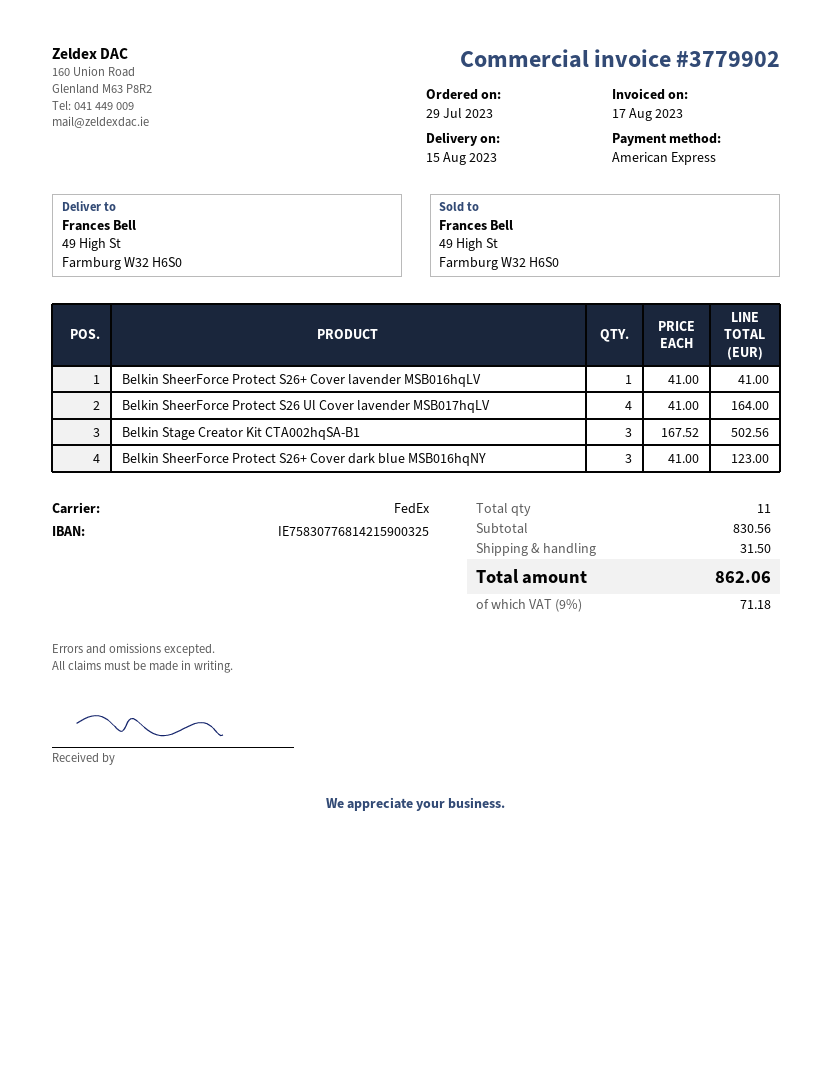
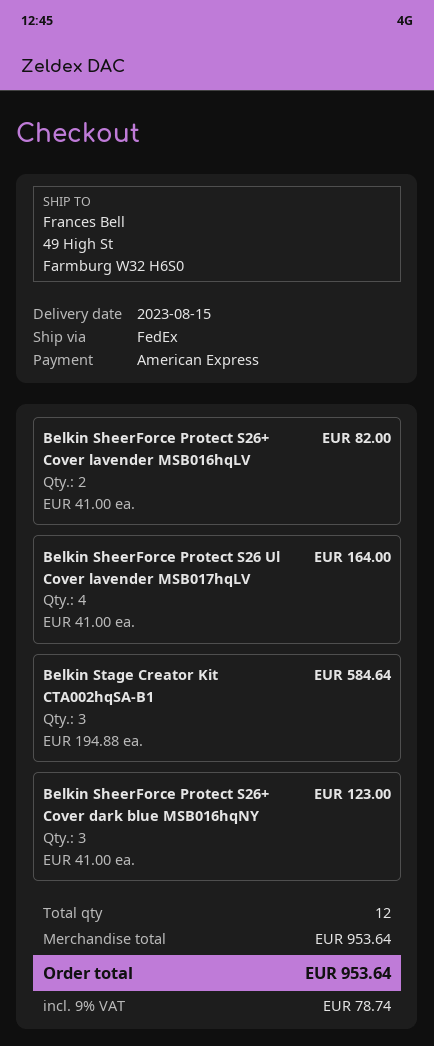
Belkin SheerForce Protect S26+ Cover lavender MSB016hqLV: 1 x 41.00 = 41.00 -> 2 x 41.00 = 82.00
Belkin Stage Creator Kit CTA002hqSA-B1: 3 x 167.52 = 502.56 -> 3 x 194.88 = 584.64
total quantity: 11 -> 12
subtotal: 830.56 -> 953.64
shipping: 31.50 -> none
tax: 9% = 71.18 -> 9% = 78.74
total: 862.06 -> 953.64

